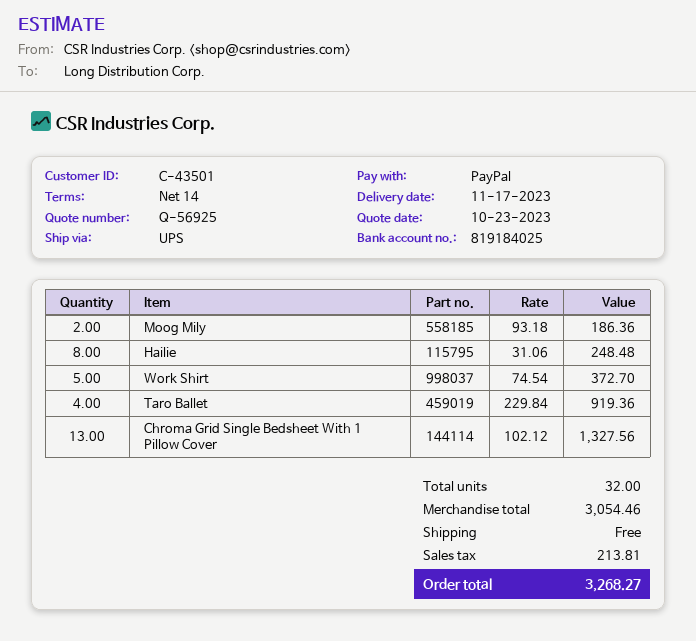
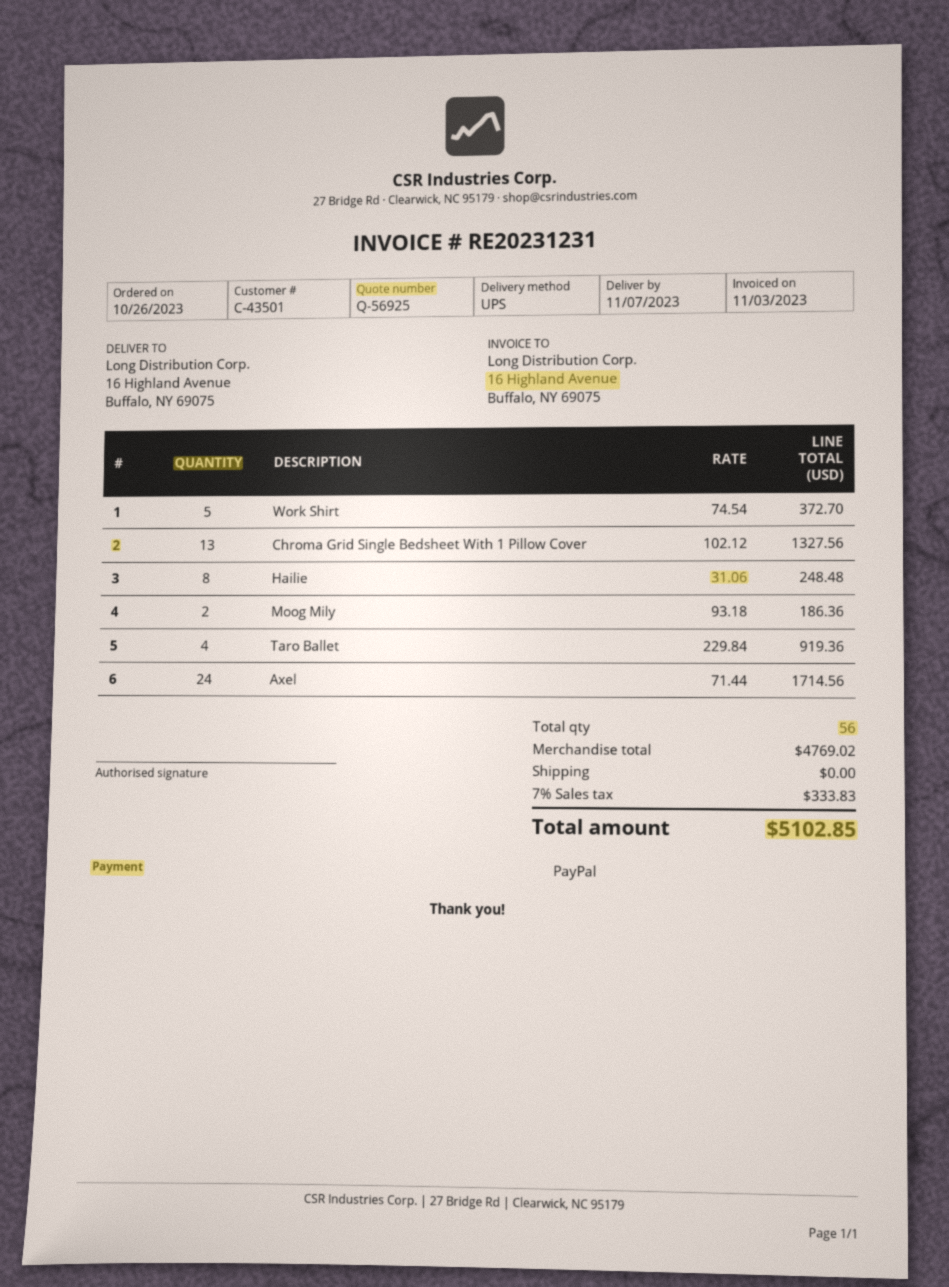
delivery date: 2023-11-17 -> 2023-11-07
Axel: none -> 24 x 71.44 = 1714.56
total quantity: 32 -> 56
subtotal: 3054.46 -> 4769.02
tax: 213.81 -> 333.83
total: 3268.27 -> 5102.85

